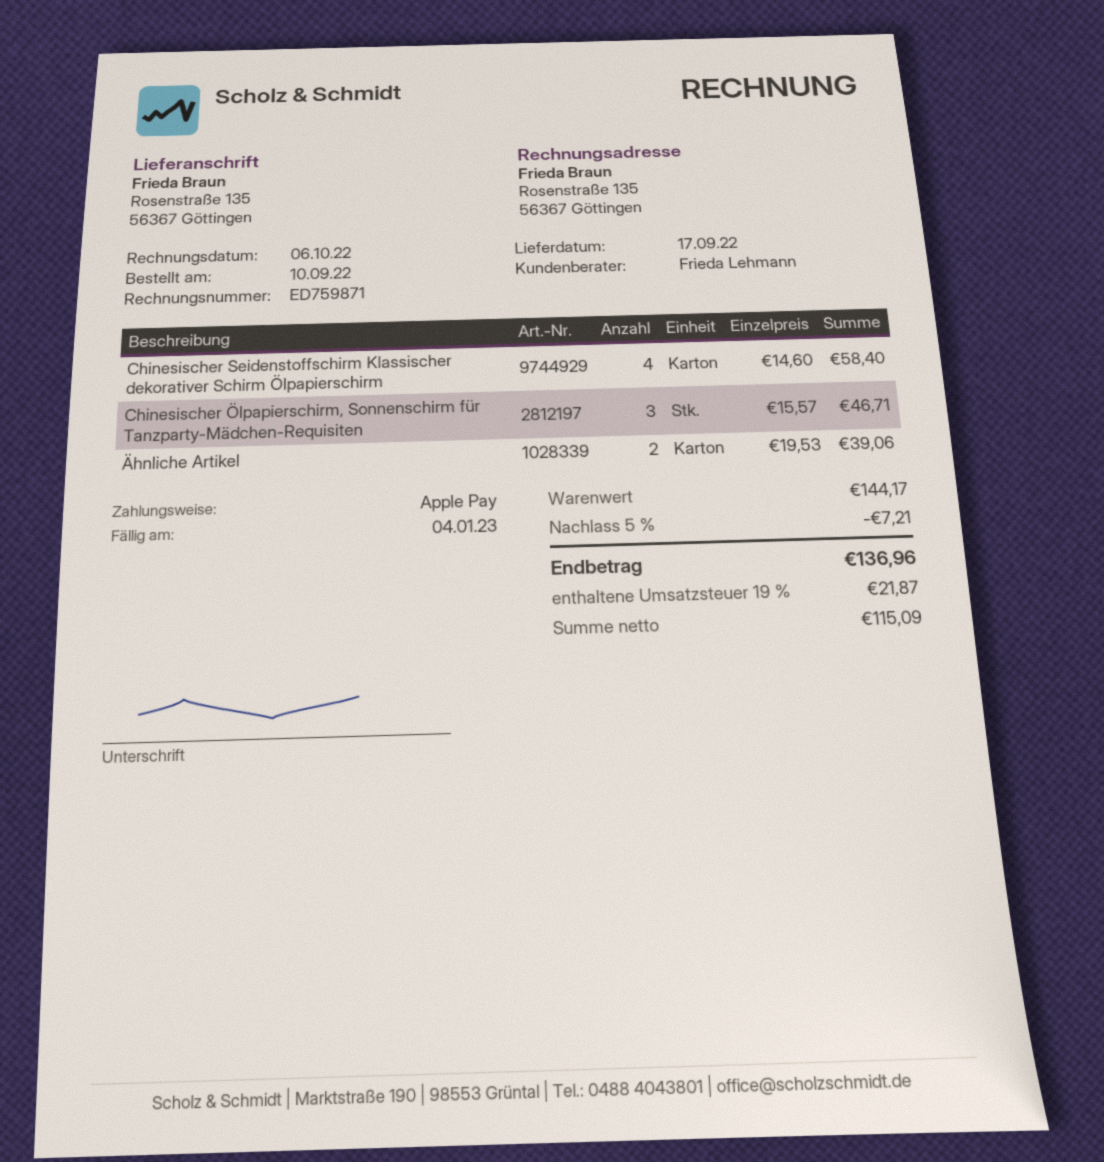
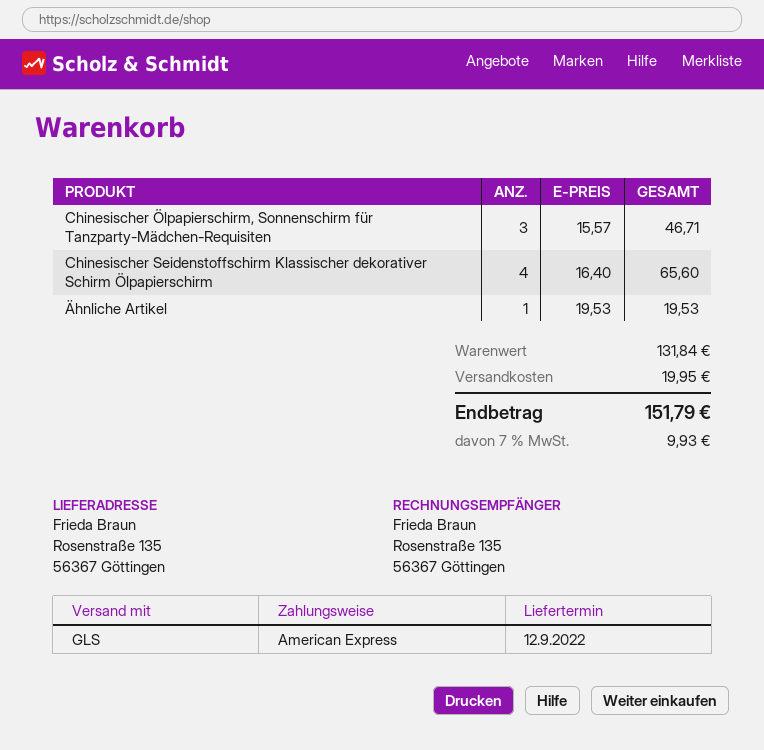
delivery date: 2022-09-17 -> 2022-09-12
payment method: Apple Pay -> American Express
Chinesischer Seidenstoffschirm Klassischer dekorativer Schirm Ölpapierschirm: 4 x 14.60 = 58.40 -> 4 x 16.40 = 65.60
Ähnliche Artikel: 2 x 19.53 = 39.06 -> 1 x 19.53 = 19.53
subtotal: 144.17 -> 131.84
discount: 5% = 7.21 -> none
shipping: none -> 19.95
tax: 19% = 21.87 -> 7% = 9.93
total: 136.96 -> 151.79

